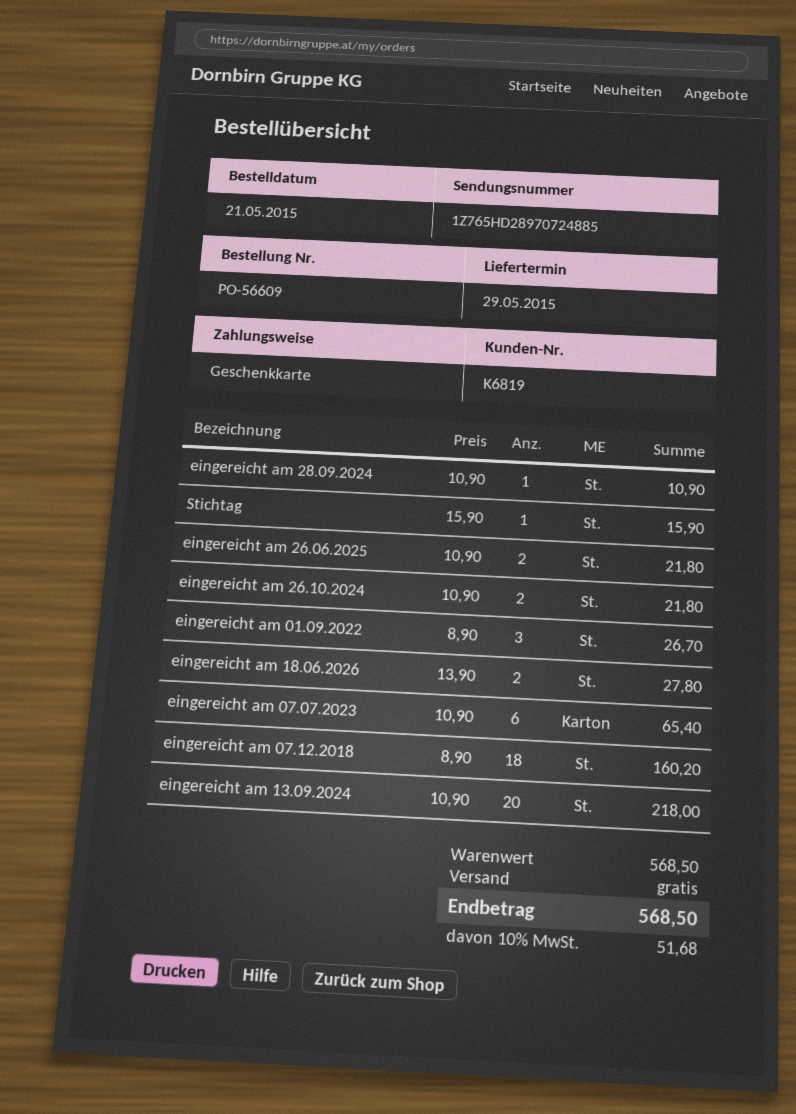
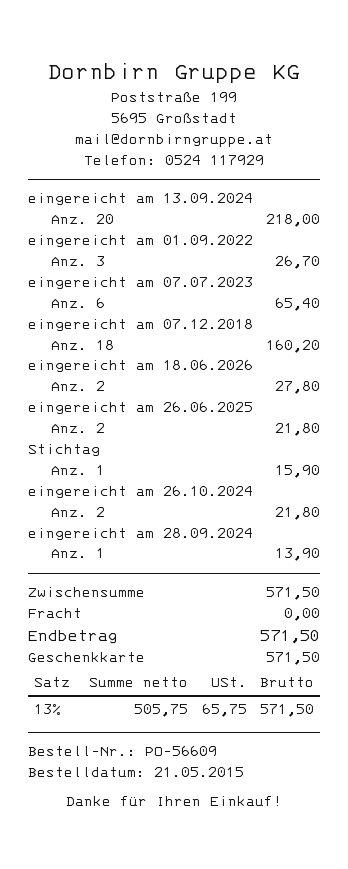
eingereicht am 28.09.2024: 1 for 10.90 -> 1 for 13.90
subtotal: 568.50 -> 571.50
tax: 10% = 51.68 -> 13% = 65.75
total: 568.50 -> 571.50

